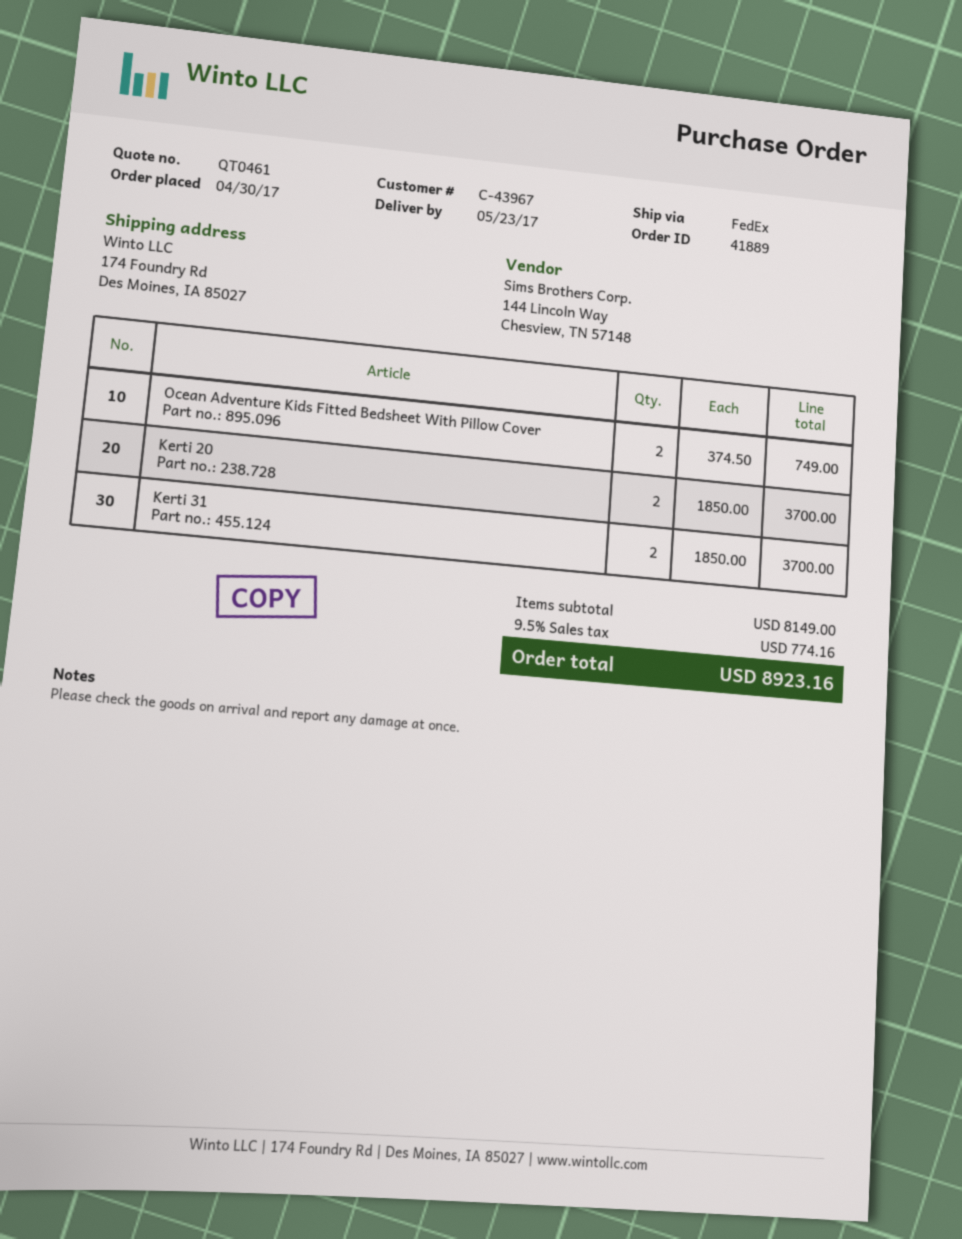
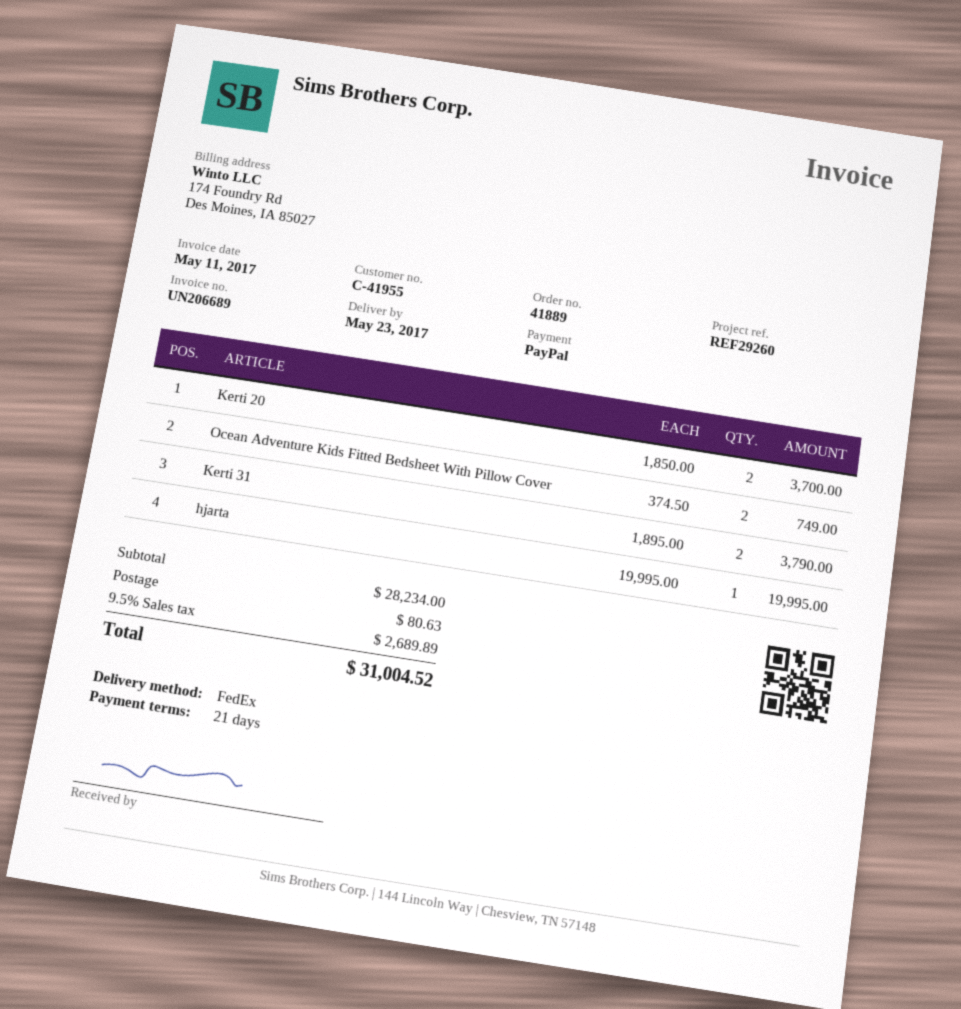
customer number: C-43967 -> C-41955
Kerti 31: 2 x 1850.00 = 3700.00 -> 2 x 1895.00 = 3790.00
hjarta: none -> 1 x 19995.00 = 19995.00
subtotal: 8149.00 -> 28234.00
shipping: none -> 80.63
tax: 9.5% = 774.16 -> 9.5% = 2689.89
total: 8923.16 -> 31004.52

